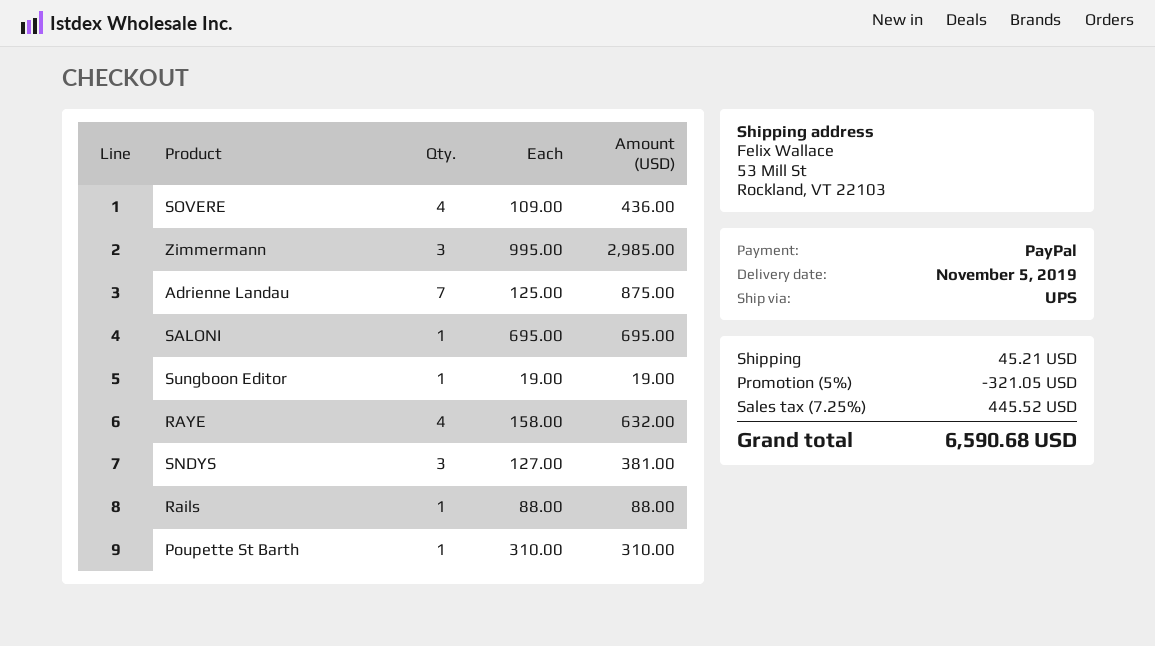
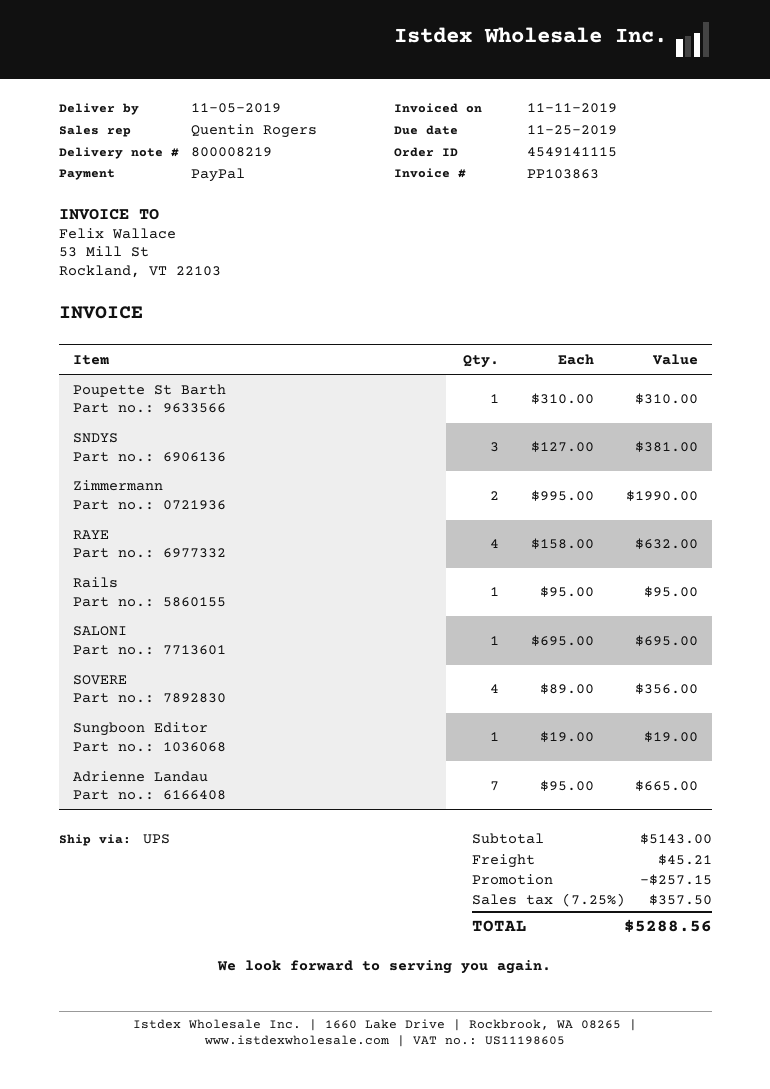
SOVERE: 4 x 109.00 = 436.00 -> 4 x 89.00 = 356.00
Zimmermann: 3 x 995.00 = 2985.00 -> 2 x 995.00 = 1990.00
Adrienne Landau: 7 x 125.00 = 875.00 -> 7 x 95.00 = 665.00
Rails: 1 x 88.00 = 88.00 -> 1 x 95.00 = 95.00
discount: 321.05 -> 257.15
tax: 7.25% = 445.52 -> 7.25% = 357.50
total: 6590.68 -> 5288.56

